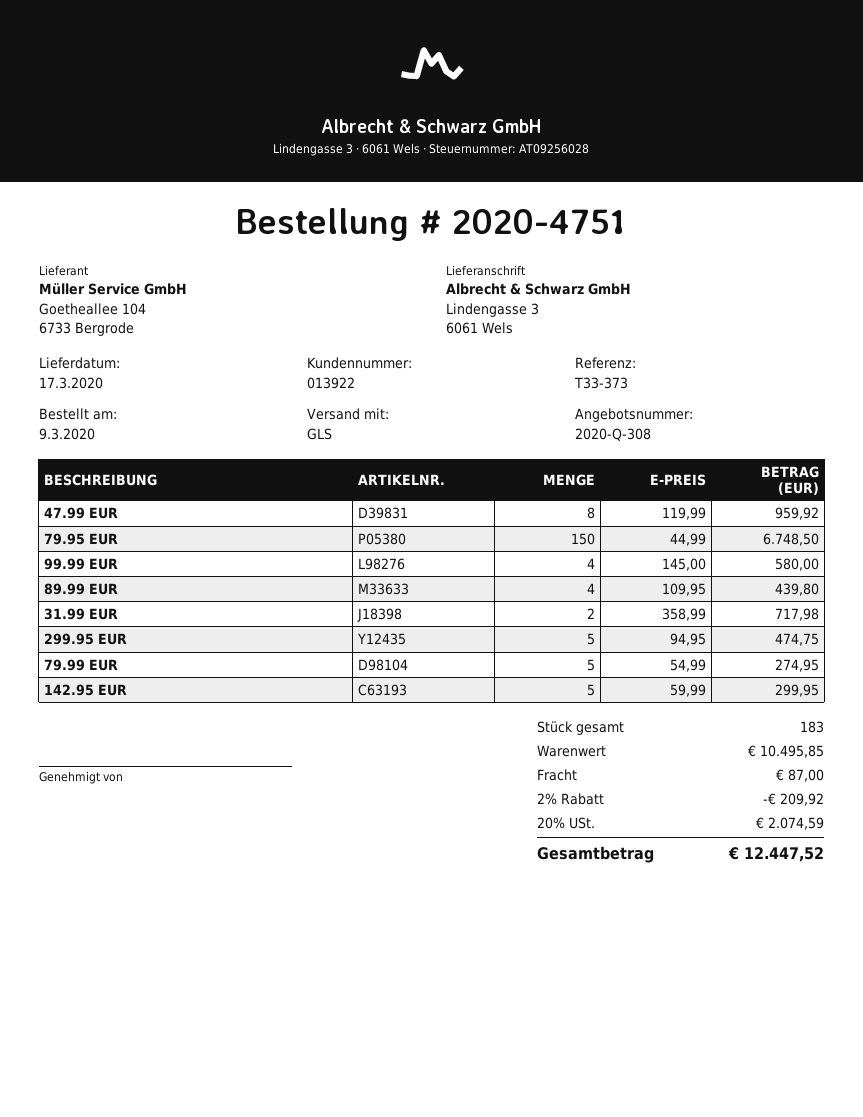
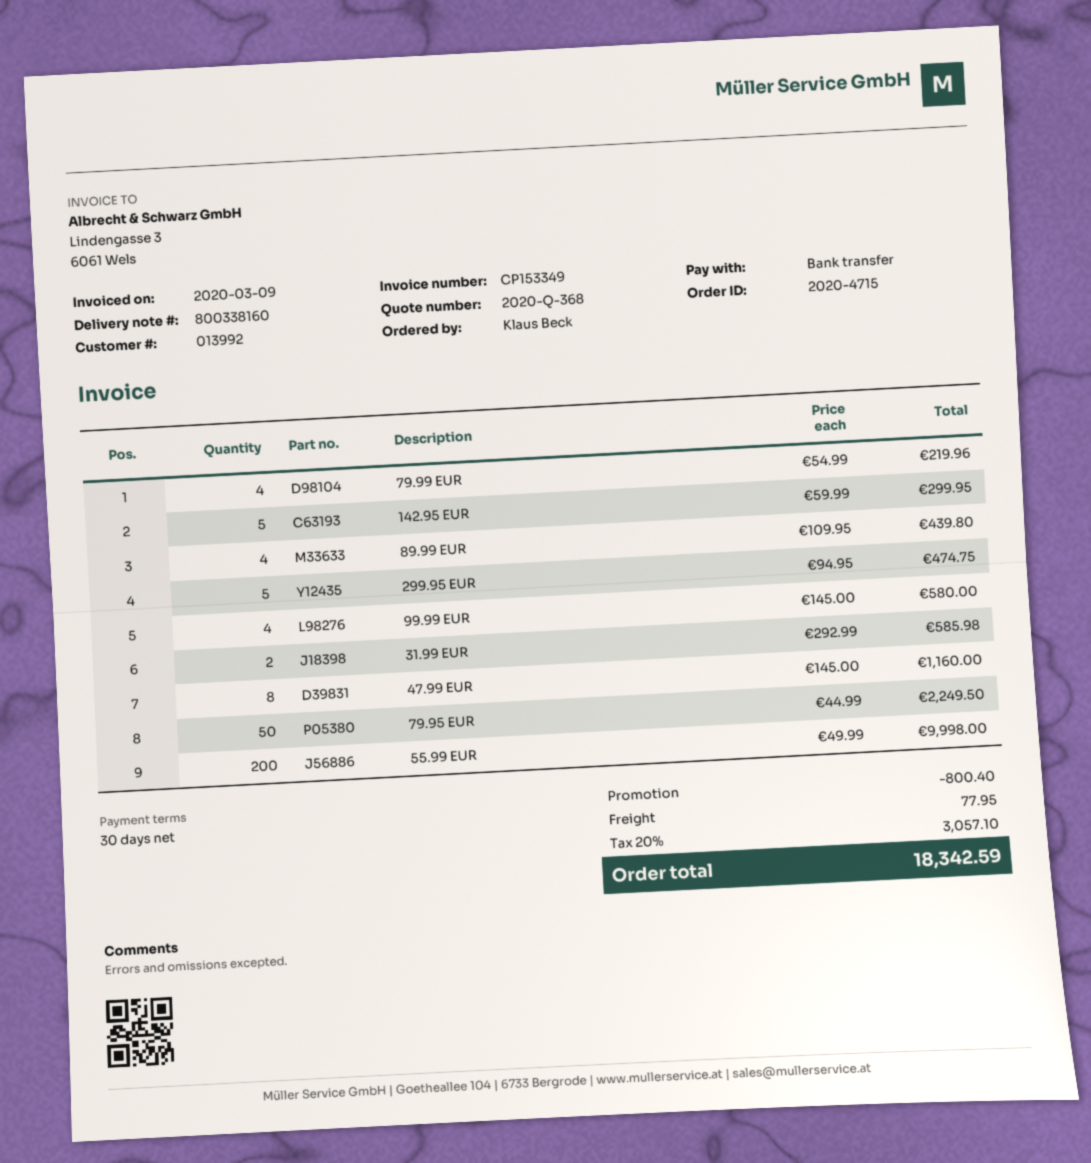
quote number: 2020-Q-308 -> 2020-Q-368
order number: 2020-4751 -> 2020-4715
customer number: 013922 -> 013992
47.99 EUR: 8 x 119.99 = 959.92 -> 8 x 145.00 = 1160.00
79.95 EUR: 150 x 44.99 = 6748.50 -> 50 x 44.99 = 2249.50
31.99 EUR: 2 x 358.99 = 717.98 -> 2 x 292.99 = 585.98
79.99 EUR: 5 x 54.99 = 274.95 -> 4 x 54.99 = 219.96
55.99 EUR: none -> 200 x 49.99 = 9998.00
discount: 209.92 -> 800.40
shipping: 87.00 -> 77.95
tax: 20% = 2074.59 -> 20% = 3057.10
total: 12447.52 -> 18342.59

